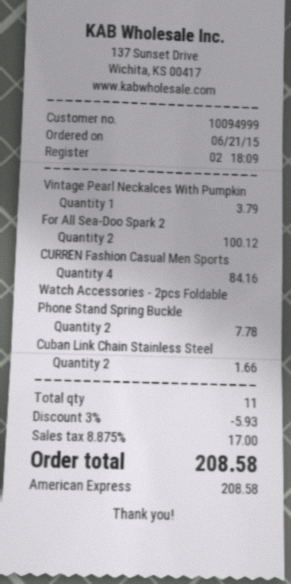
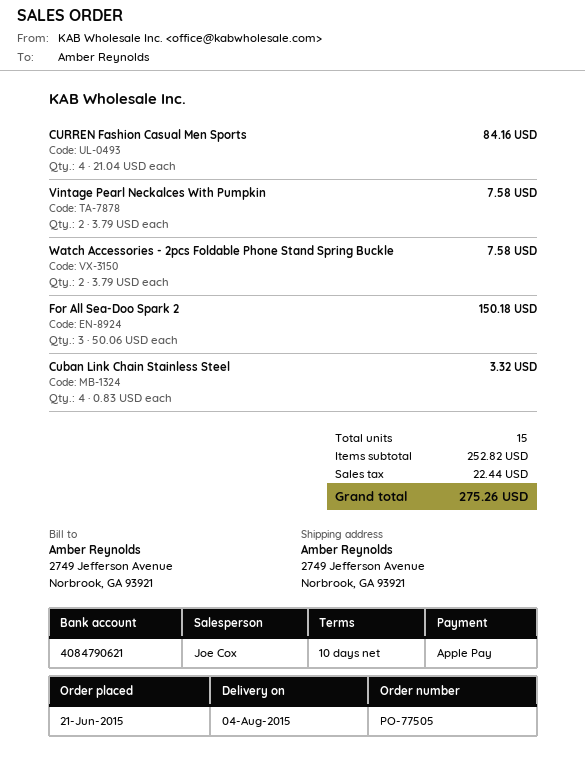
payment method: American Express -> Apple Pay
Vintage Pearl Neckalces With Pumpkin: 1 for 3.79 -> 2 for 7.58
For All Sea-Doo Spark 2: 2 for 100.12 -> 3 for 150.18
Watch Accessories - 2pcs Foldable Phone Stand Spring Buckle: 2 for 7.78 -> 2 for 7.58
Cuban Link Chain Stainless Steel: 2 for 1.66 -> 4 for 3.32
total quantity: 11 -> 15
discount: 3% = 5.93 -> none
tax: 17.00 -> 22.44
total: 208.58 -> 275.26

